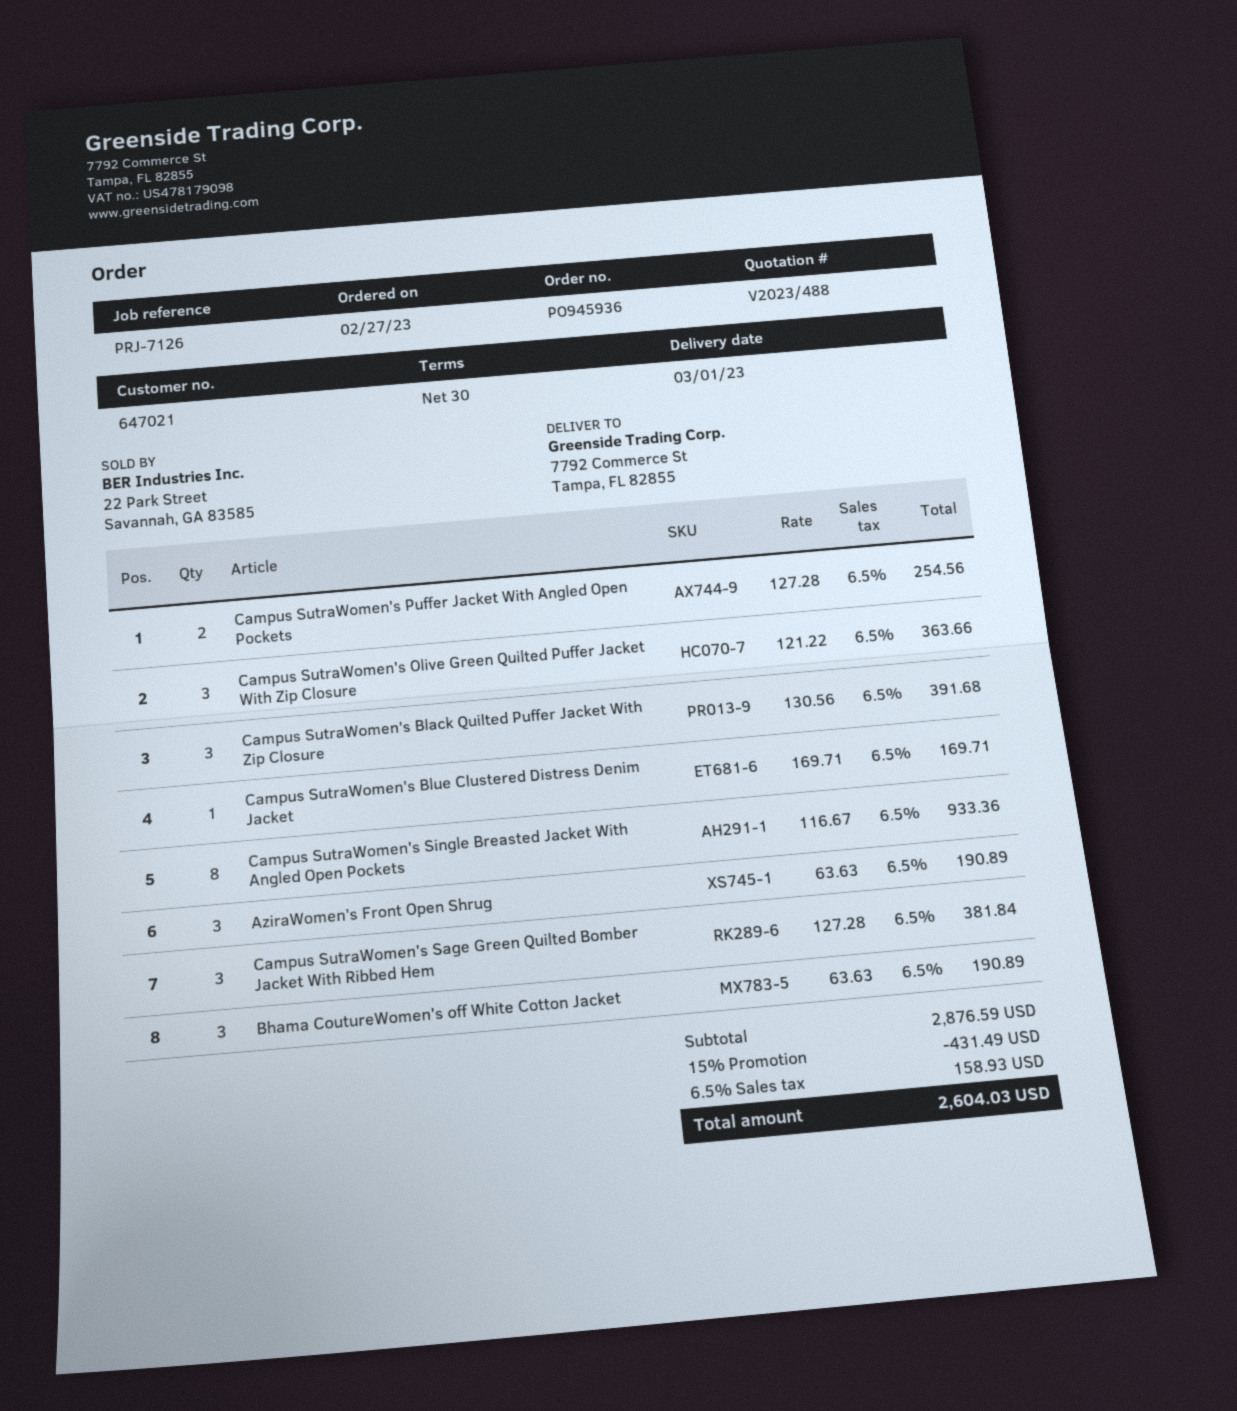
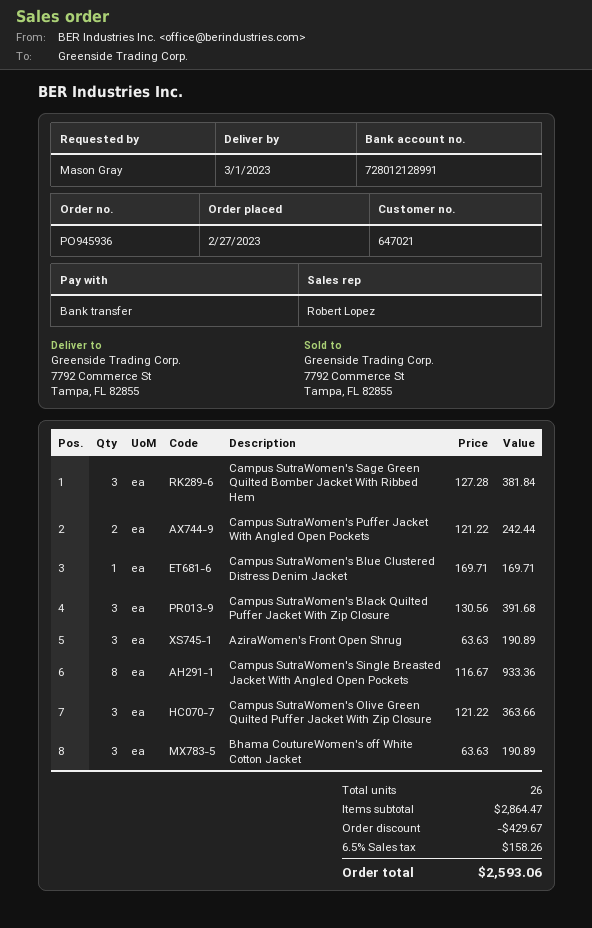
Campus SutraWomen's Puffer Jacket With Angled Open Pockets: 2 x 127.28 = 254.56 -> 2 x 121.22 = 242.44
subtotal: 2876.59 -> 2864.47
discount: 431.49 -> 429.67
tax: 6.5% = 158.93 -> 6.5% = 158.26
total: 2604.03 -> 2593.06

